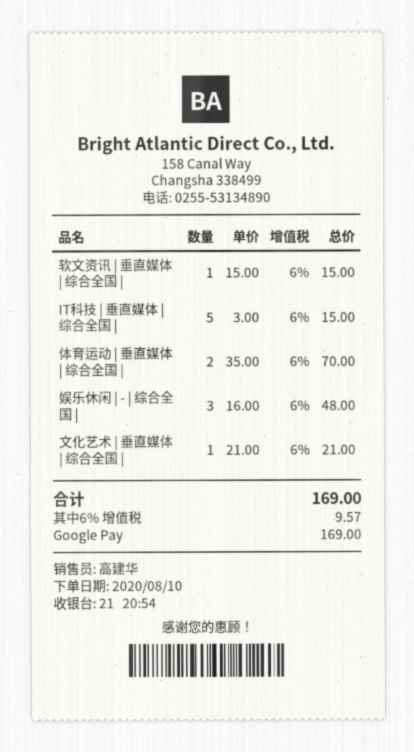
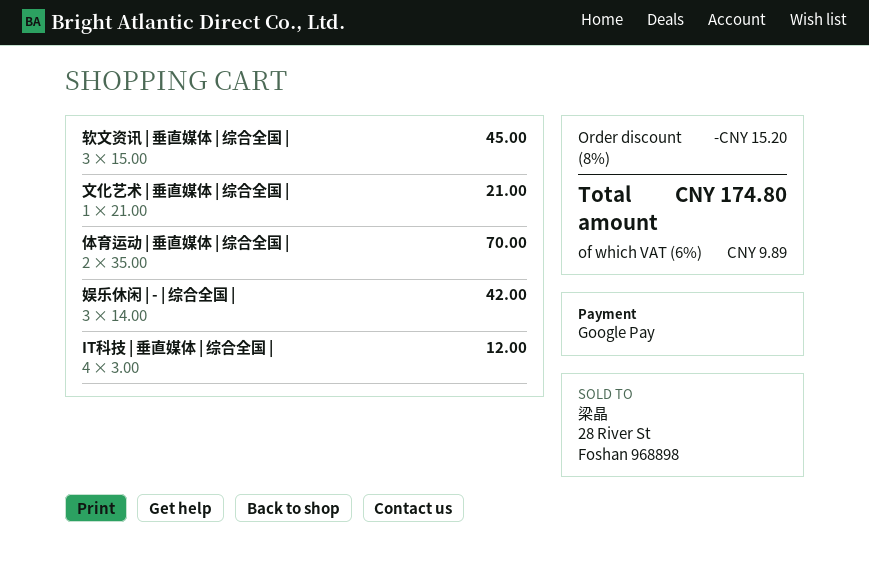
软文资讯 | 垂直媒体 | 综合全国 |: 1 x 15.00 = 15.00 -> 3 x 15.00 = 45.00
IT科技 | 垂直媒体 | 综合全国 |: 5 x 3.00 = 15.00 -> 4 x 3.00 = 12.00
娱乐休闲 | - | 综合全国 |: 3 x 16.00 = 48.00 -> 3 x 14.00 = 42.00
discount: none -> 8% = 15.20
tax: 6% = 9.57 -> 6% = 9.89
total: 169.00 -> 174.80

